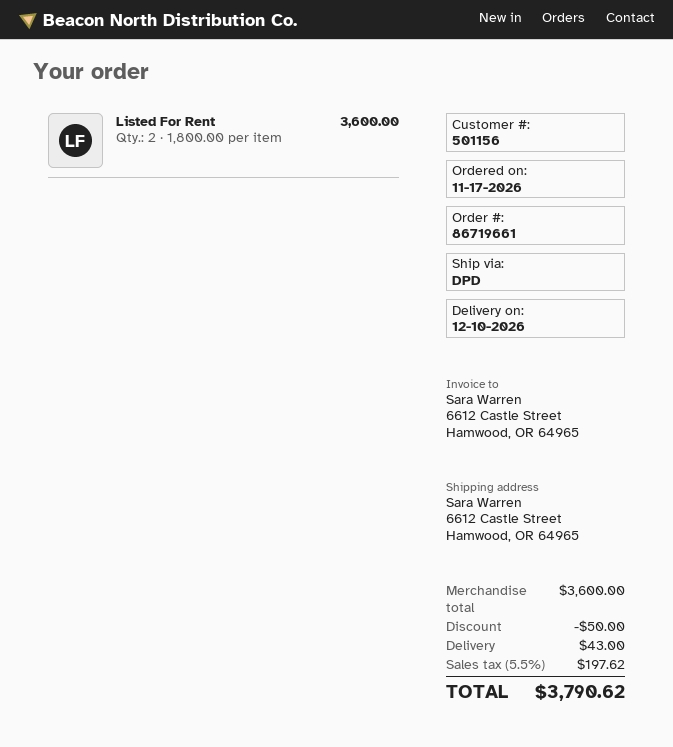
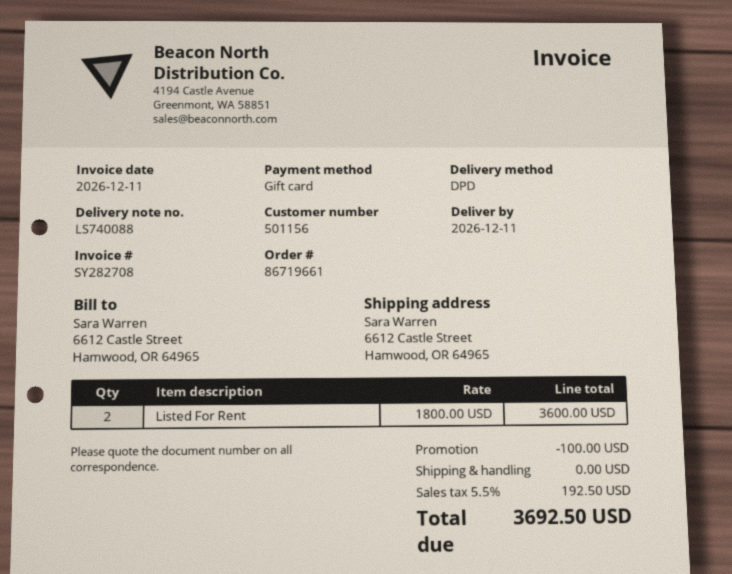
delivery date: 2026-12-10 -> 2026-12-11
discount: 50.00 -> 100.00
shipping: 43.00 -> 0.00
tax: 5.5% = 197.62 -> 5.5% = 192.50
total: 3790.62 -> 3692.50

